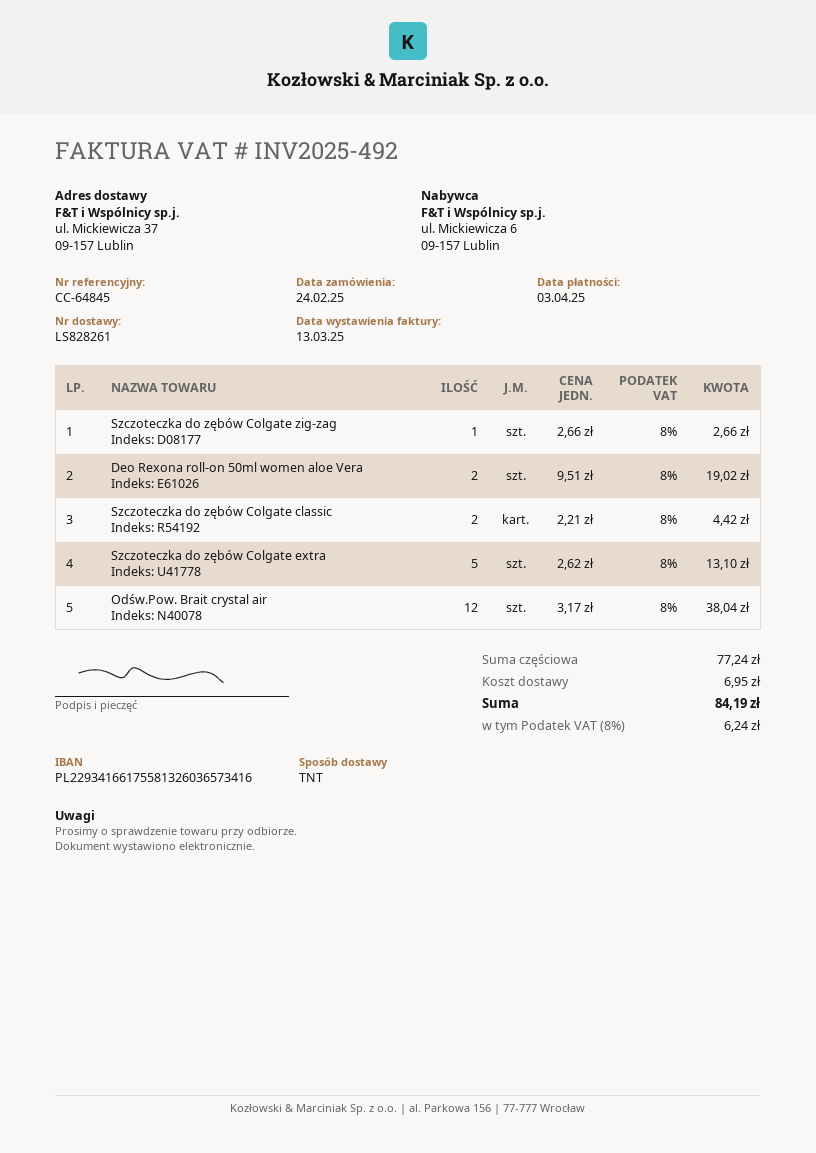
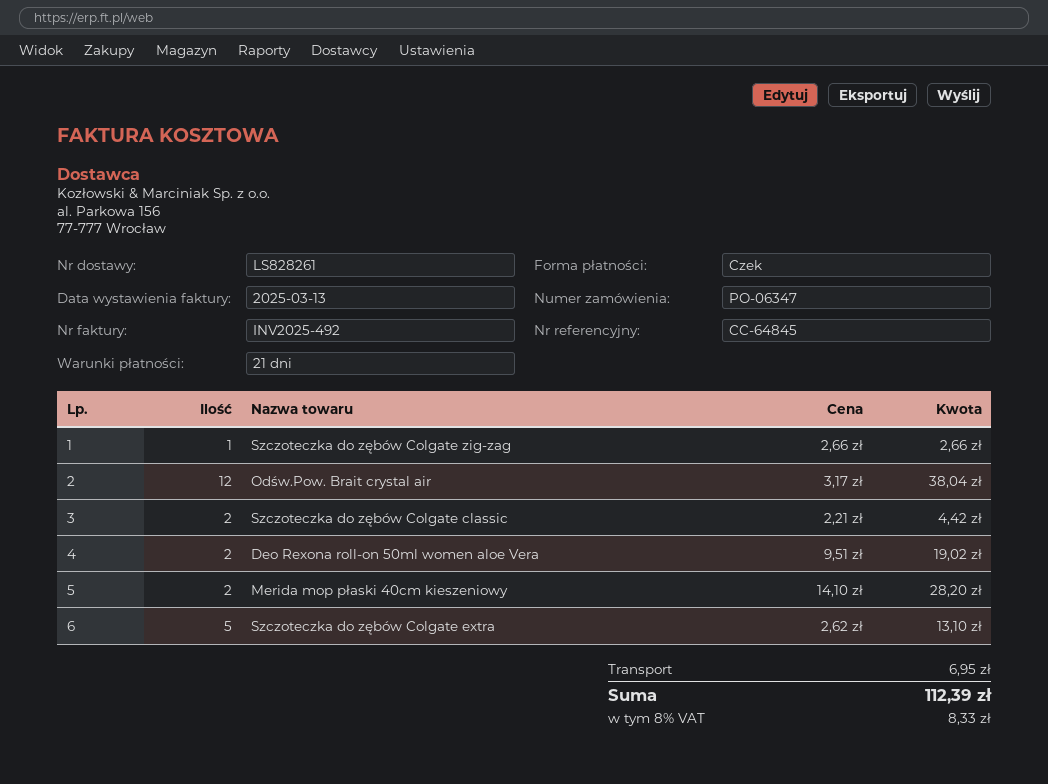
Merida mop płaski 40cm kieszeniowy: none -> 2 x 14.10 = 28.20
tax: 8% = 6.24 -> 8% = 8.33
total: 84.19 -> 112.39

